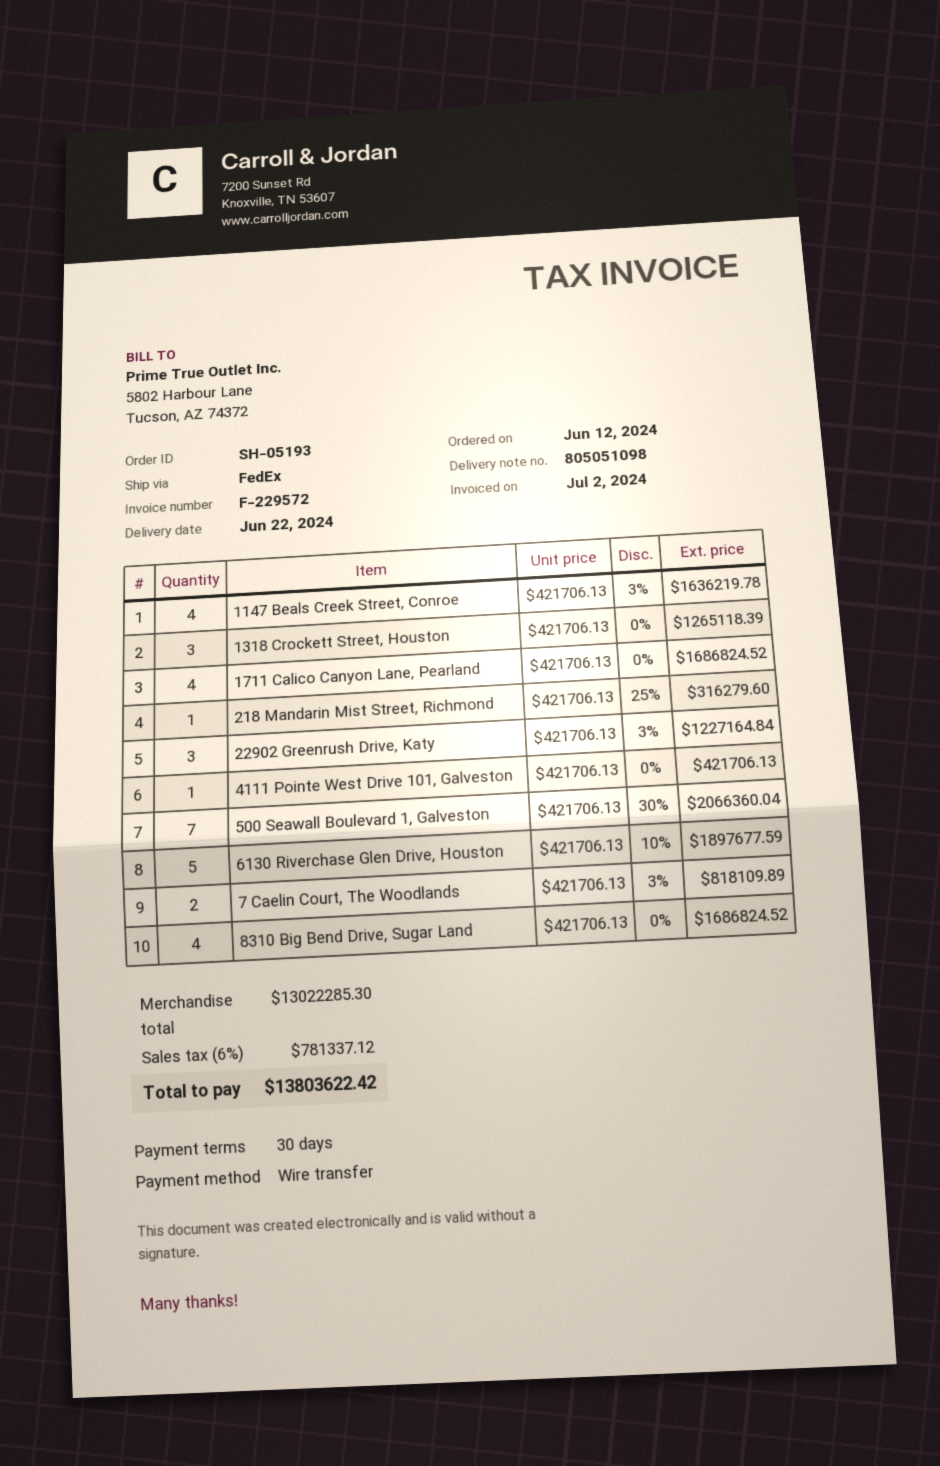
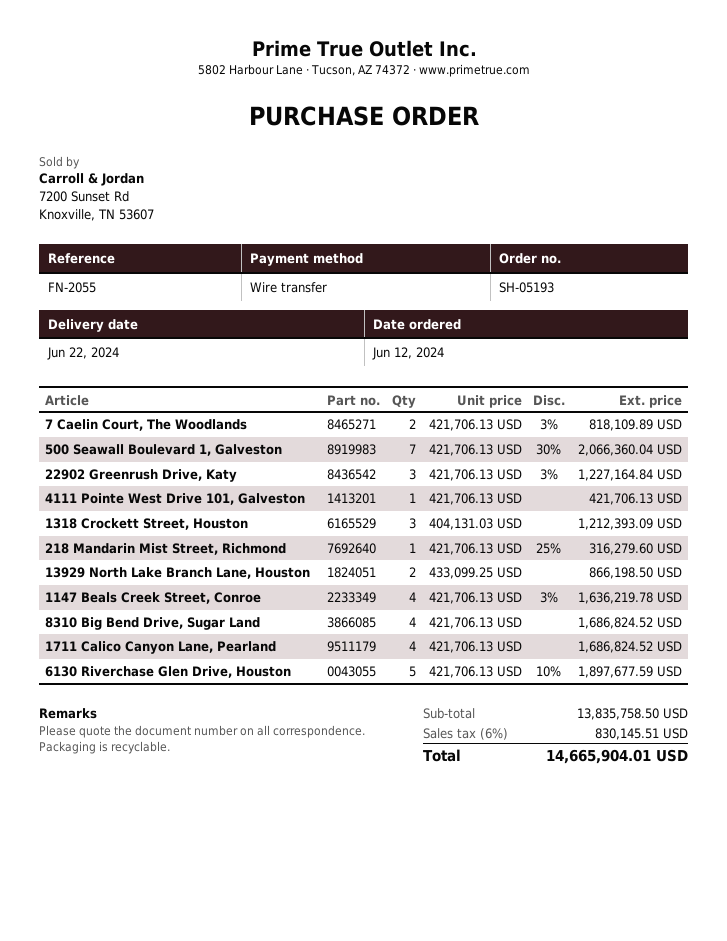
1318 Crockett Street, Houston: 3 x 421706.13 = 1265118.39 -> 3 x 404131.03 = 1212393.09
13929 North Lake Branch Lane, Houston: none -> 2 x 433099.25 = 866198.50
subtotal: 13022285.30 -> 13835758.50
tax: 6% = 781337.12 -> 6% = 830145.51
total: 13803622.42 -> 14665904.01

